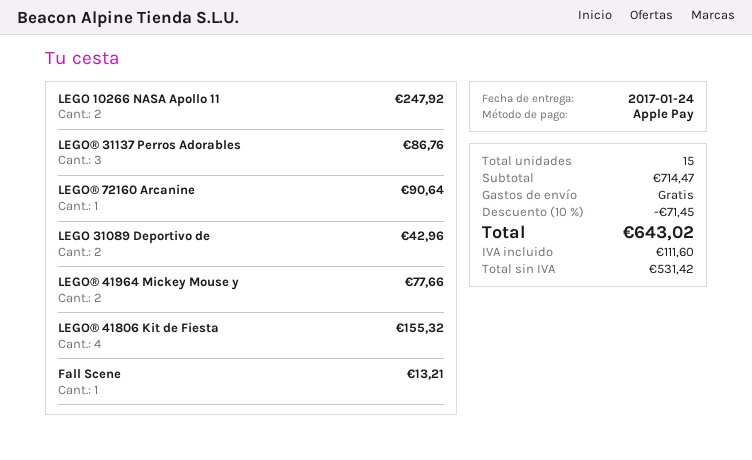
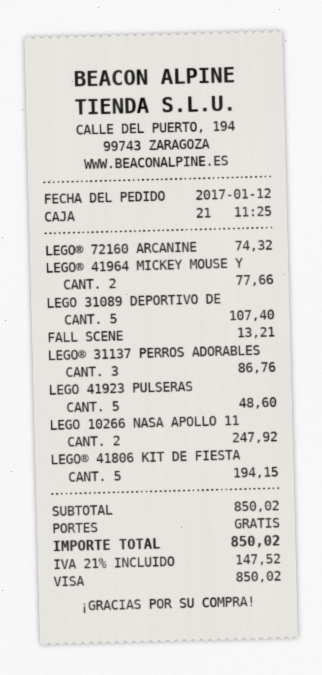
payment method: Apple Pay -> Visa
LEGO® 72160 Arcanine: 1 for 90.64 -> 1 for 74.32
LEGO 31089 Deportivo de: 2 for 42.96 -> 5 for 107.40
LEGO® 41806 Kit de Fiesta: 4 for 155.32 -> 5 for 194.15
LEGO 41923 PULSERAS: none -> 5 for 48.60
subtotal: 714.47 -> 850.02
discount: 10% = 71.45 -> none
tax: 111.60 -> 147.52
total: 643.02 -> 850.02

